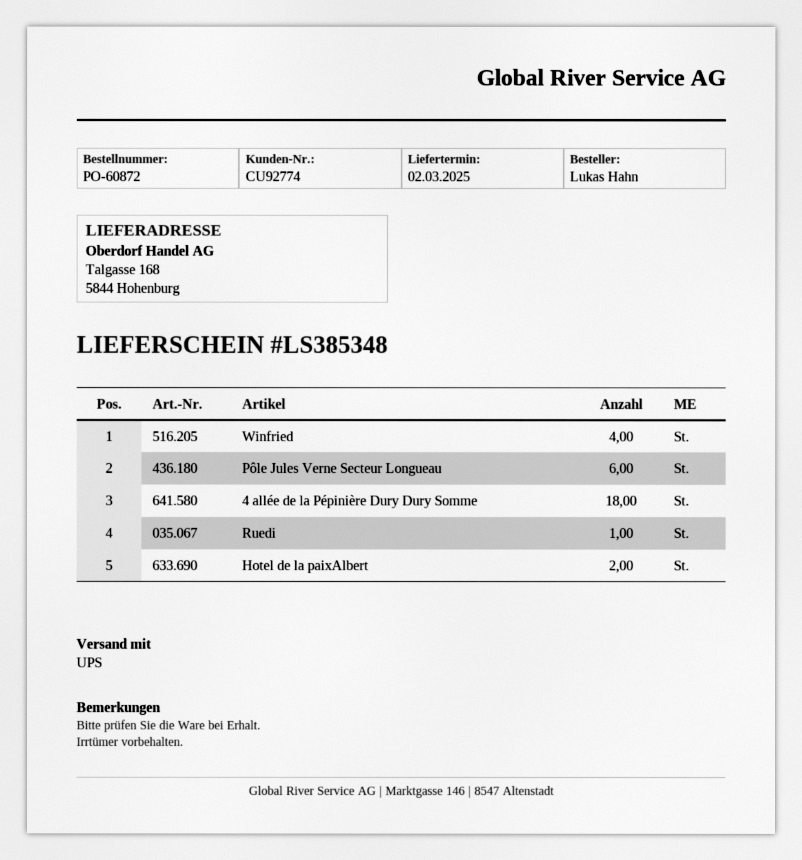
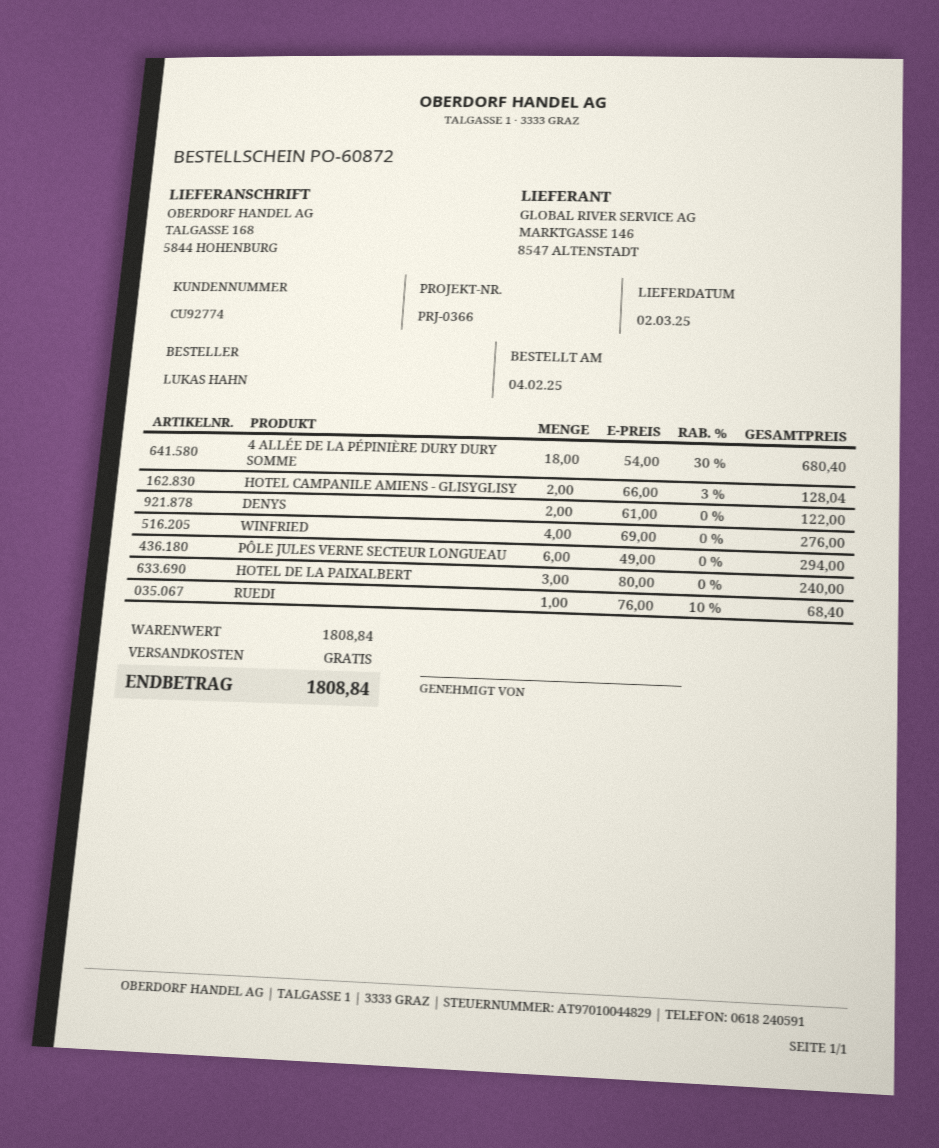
Hotel de la paixAlbert: 2 -> 3
HOTEL CAMPANILE AMIENS - GLISYGLISY: none -> 2
DENYS: none -> 2

